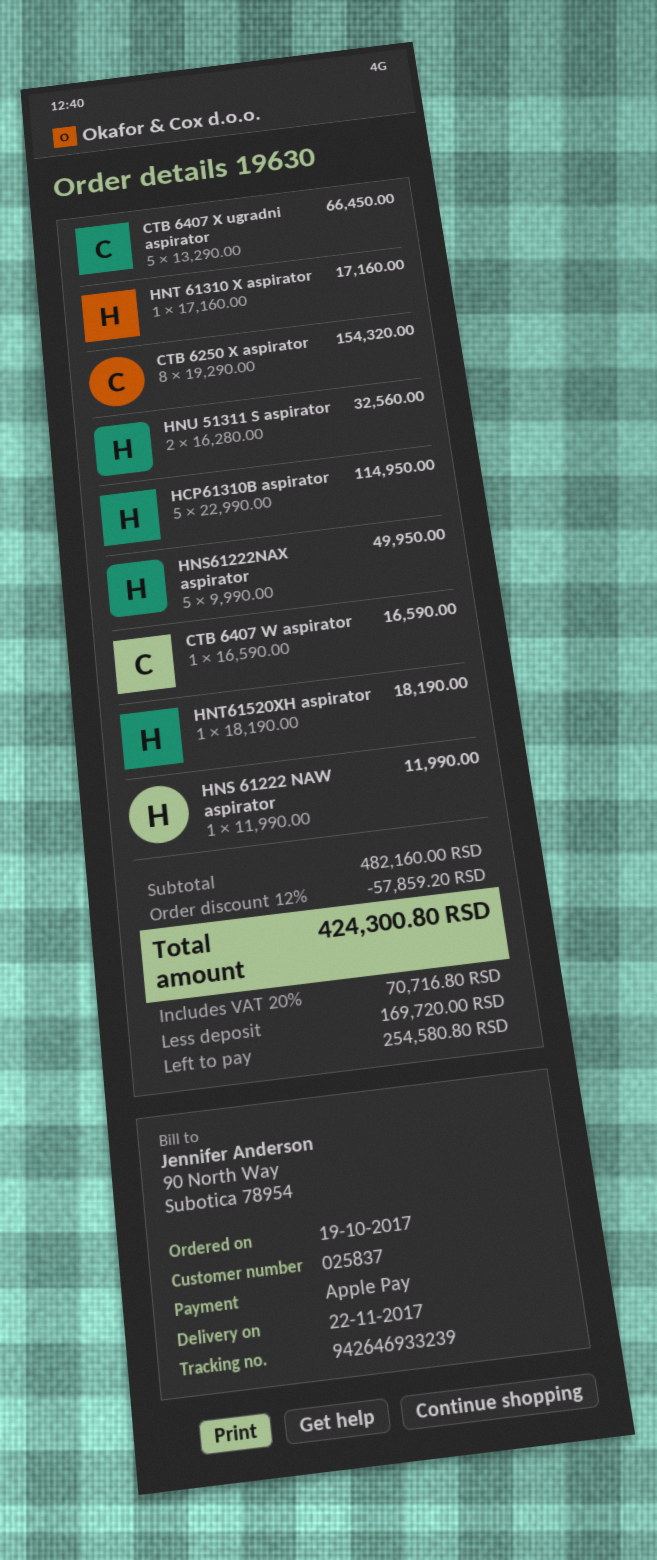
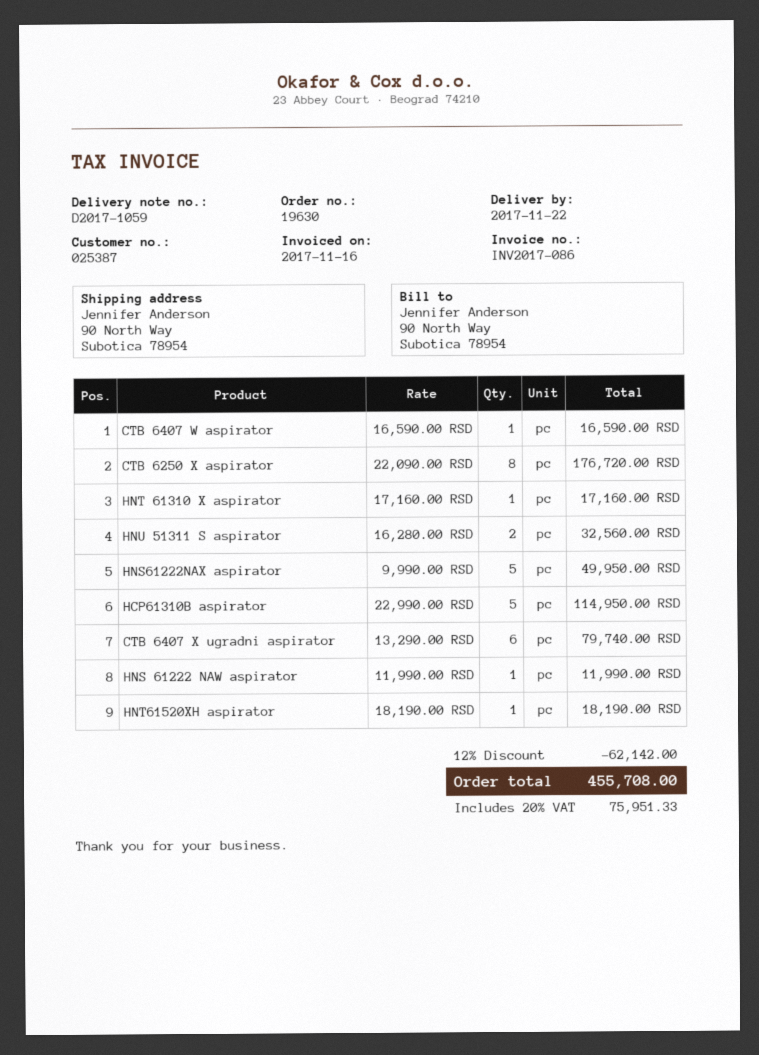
customer number: 025837 -> 025387
CTB 6407 X ugradni aspirator: 5 x 13290.00 = 66450.00 -> 6 x 13290.00 = 79740.00
CTB 6250 X aspirator: 8 x 19290.00 = 154320.00 -> 8 x 22090.00 = 176720.00
discount: 12% = 57859.20 -> 12% = 62142.00
tax: 20% = 70716.80 -> 20% = 75951.33
total: 424300.80 -> 455708.00

